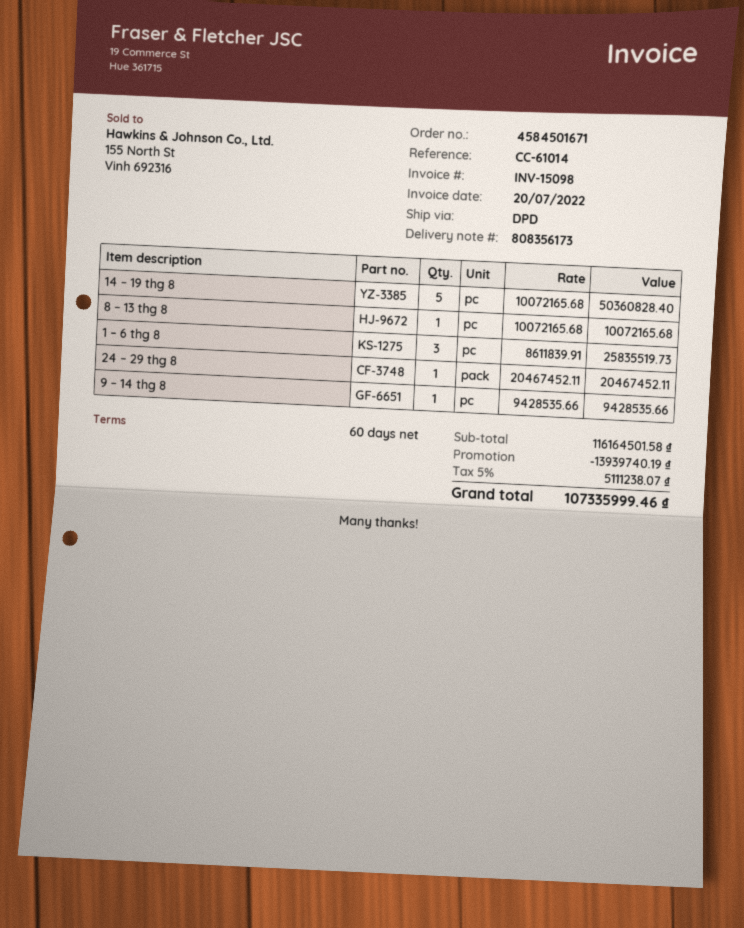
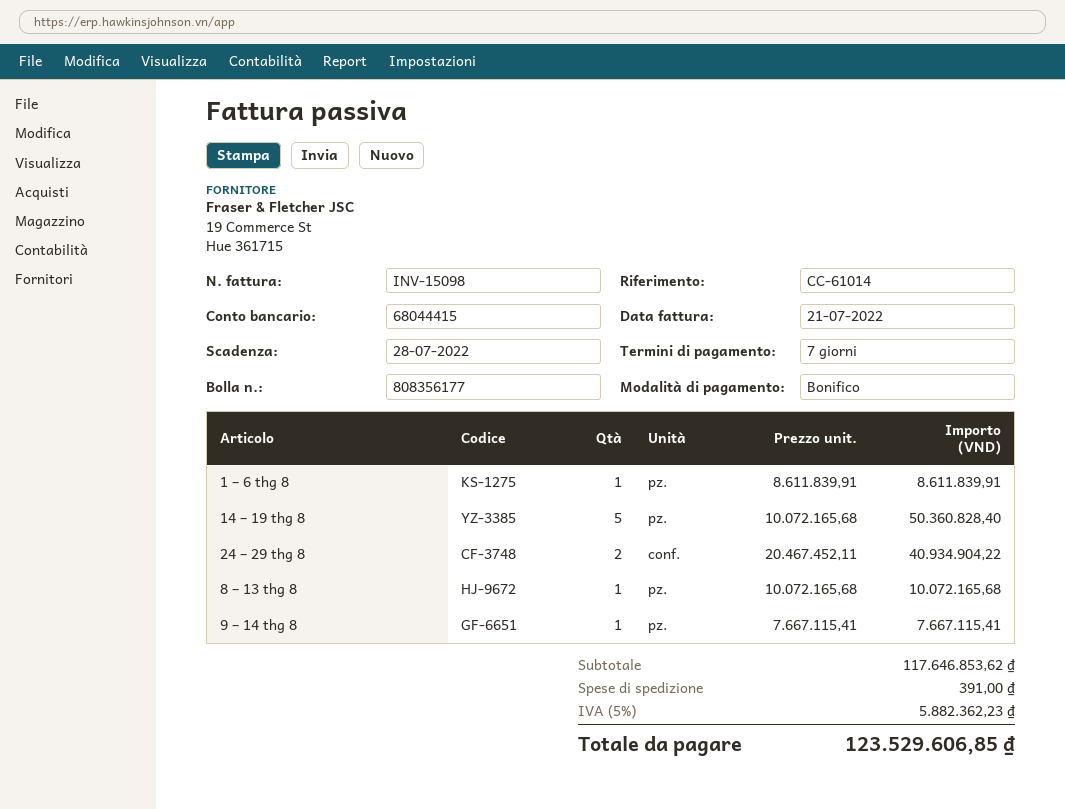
delivery note number: 808356173 -> 808356177
invoice date: 2022-07-20 -> 2022-07-21
payment terms: 60 days -> 7 days
1 – 6 thg 8: 3 x 8611839.91 = 25835519.73 -> 1 x 8611839.91 = 8611839.91
24 – 29 thg 8: 1 x 20467452.11 = 20467452.11 -> 2 x 20467452.11 = 40934904.22
9 – 14 thg 8: 1 x 9428535.66 = 9428535.66 -> 1 x 7667115.41 = 7667115.41
subtotal: 116164501.58 -> 117646853.62
discount: 13939740.19 -> none
shipping: none -> 391.00
tax: 5% = 5111238.07 -> 5% = 5882362.23
total: 107335999.46 -> 123529606.85

